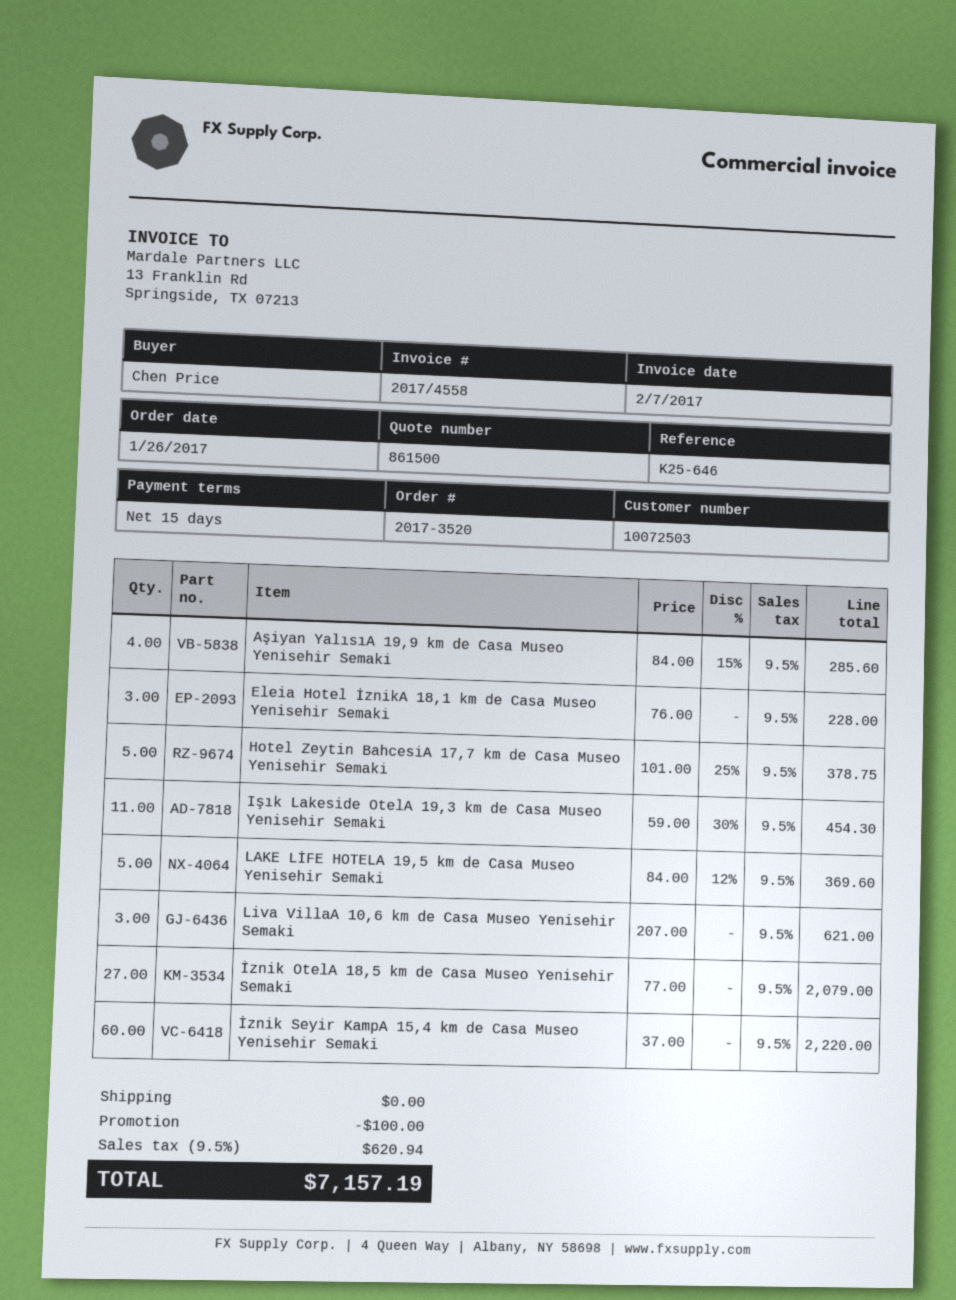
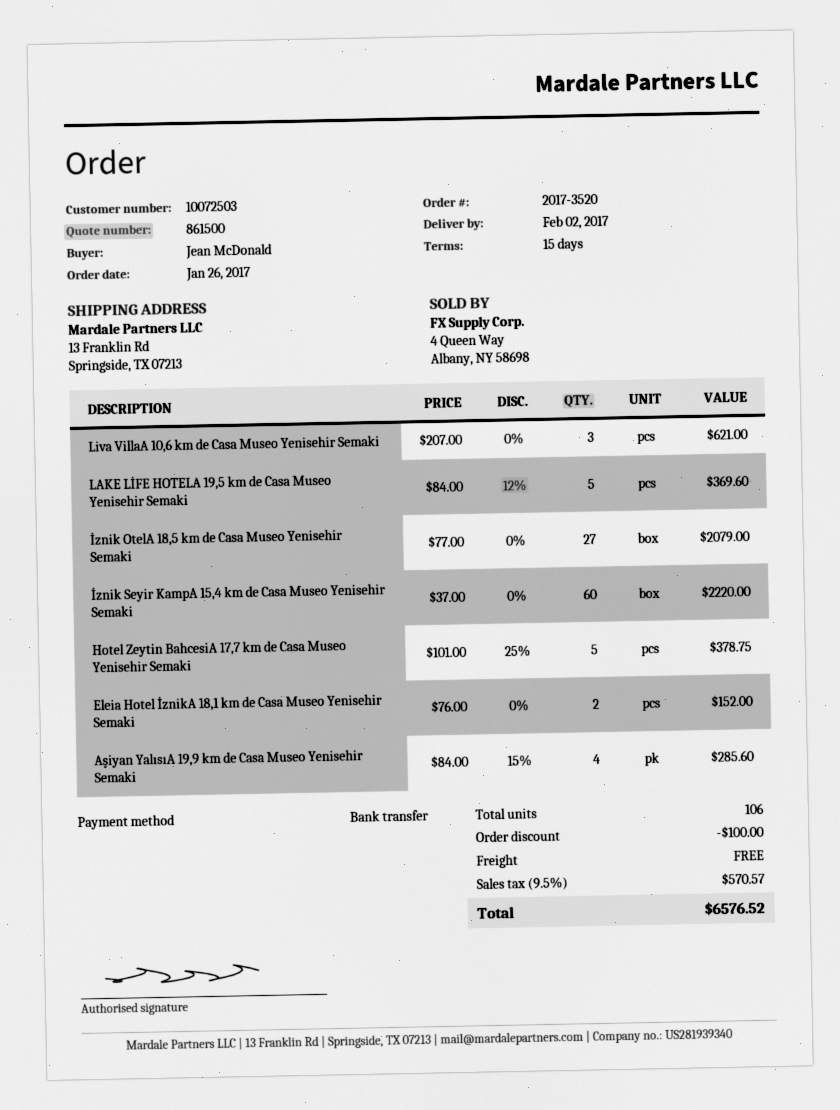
ordered by: Chen Price -> Jean McDonald
Eleia Hotel İznikA 18,1 km de Casa Museo Yenisehir Semaki: 3 x 76.00 = 228.00 -> 2 x 76.00 = 152.00
Işık Lakeside OtelA 19,3 km de Casa Museo Yenisehir Semaki: 11 x 59.00 - 30% = 454.30 -> none
tax: 9.5% = 620.94 -> 9.5% = 570.57
total: 7157.19 -> 6576.52

